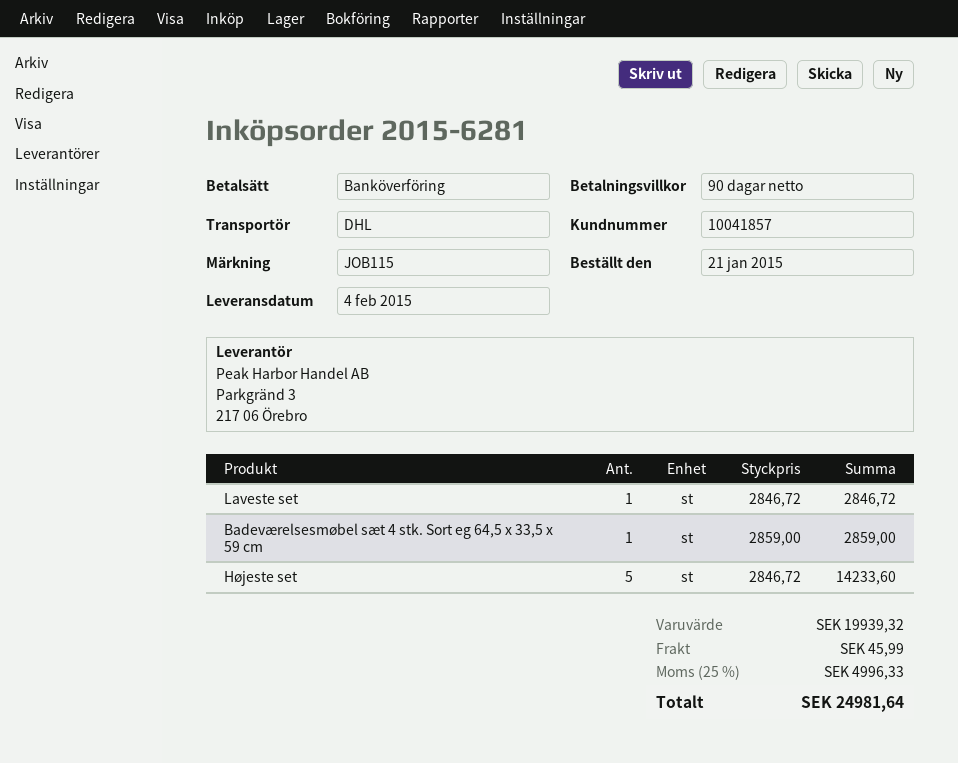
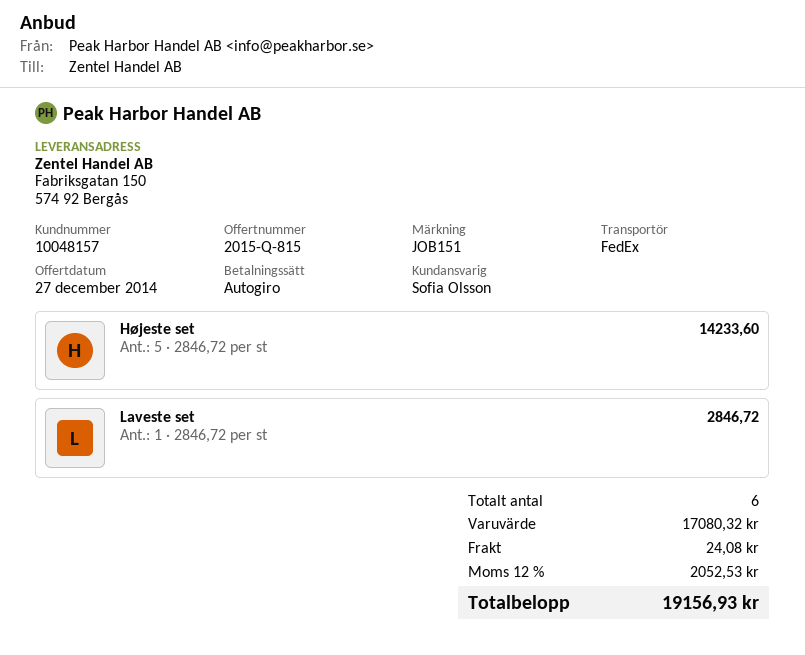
customer number: 10041857 -> 10048157
reference: JOB115 -> JOB151
payment method: bank transfer -> direct debit
shipping method: DHL -> FedEx
Badeværelsesmøbel sæt 4 stk. Sort eg 64,5 x 33,5 x 59 cm: 1 x 2859.00 = 2859.00 -> none
subtotal: 19939.32 -> 17080.32
shipping: 45.99 -> 24.08
tax: 25% = 4996.33 -> 12% = 2052.53
total: 24981.64 -> 19156.93

